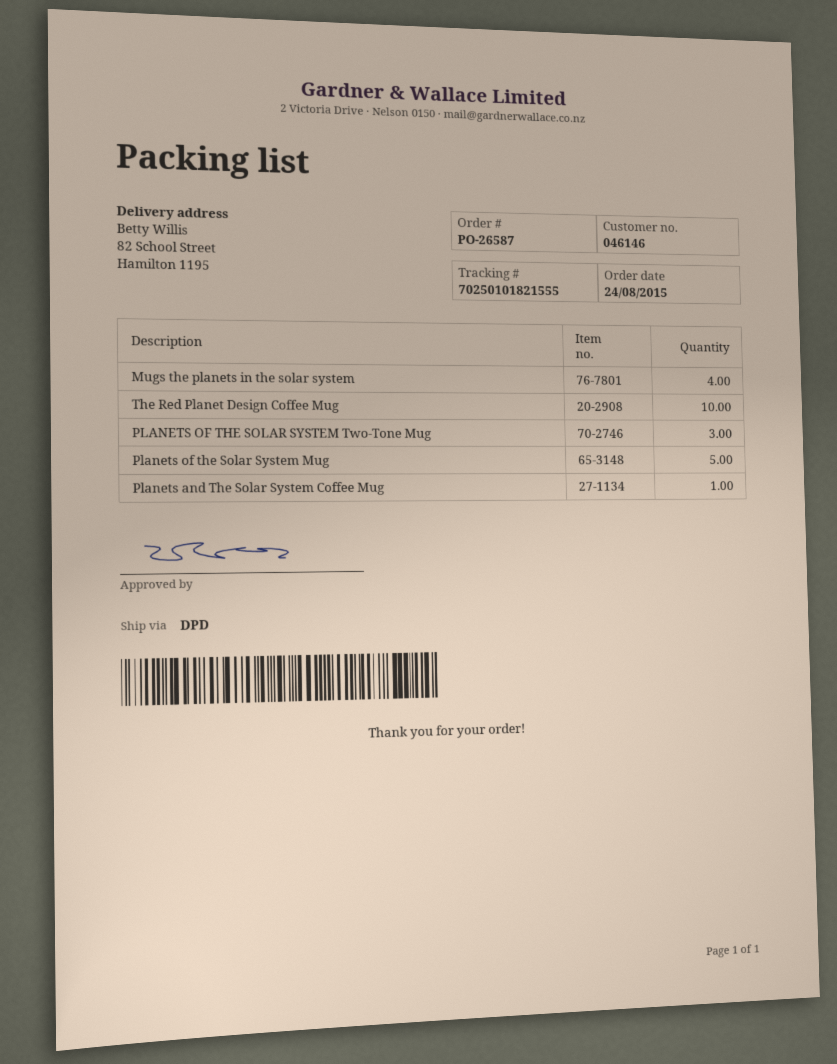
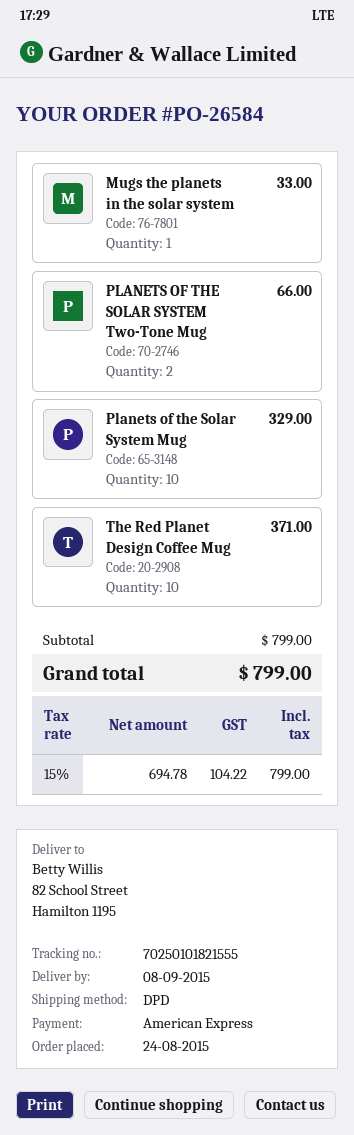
order number: PO-26587 -> PO-26584
Mugs the planets in the solar system: 4 -> 1
PLANETS OF THE SOLAR SYSTEM Two-Tone Mug: 3 -> 2
Planets of the Solar System Mug: 5 -> 10
Planets and The Solar System Coffee Mug: 1 -> none

